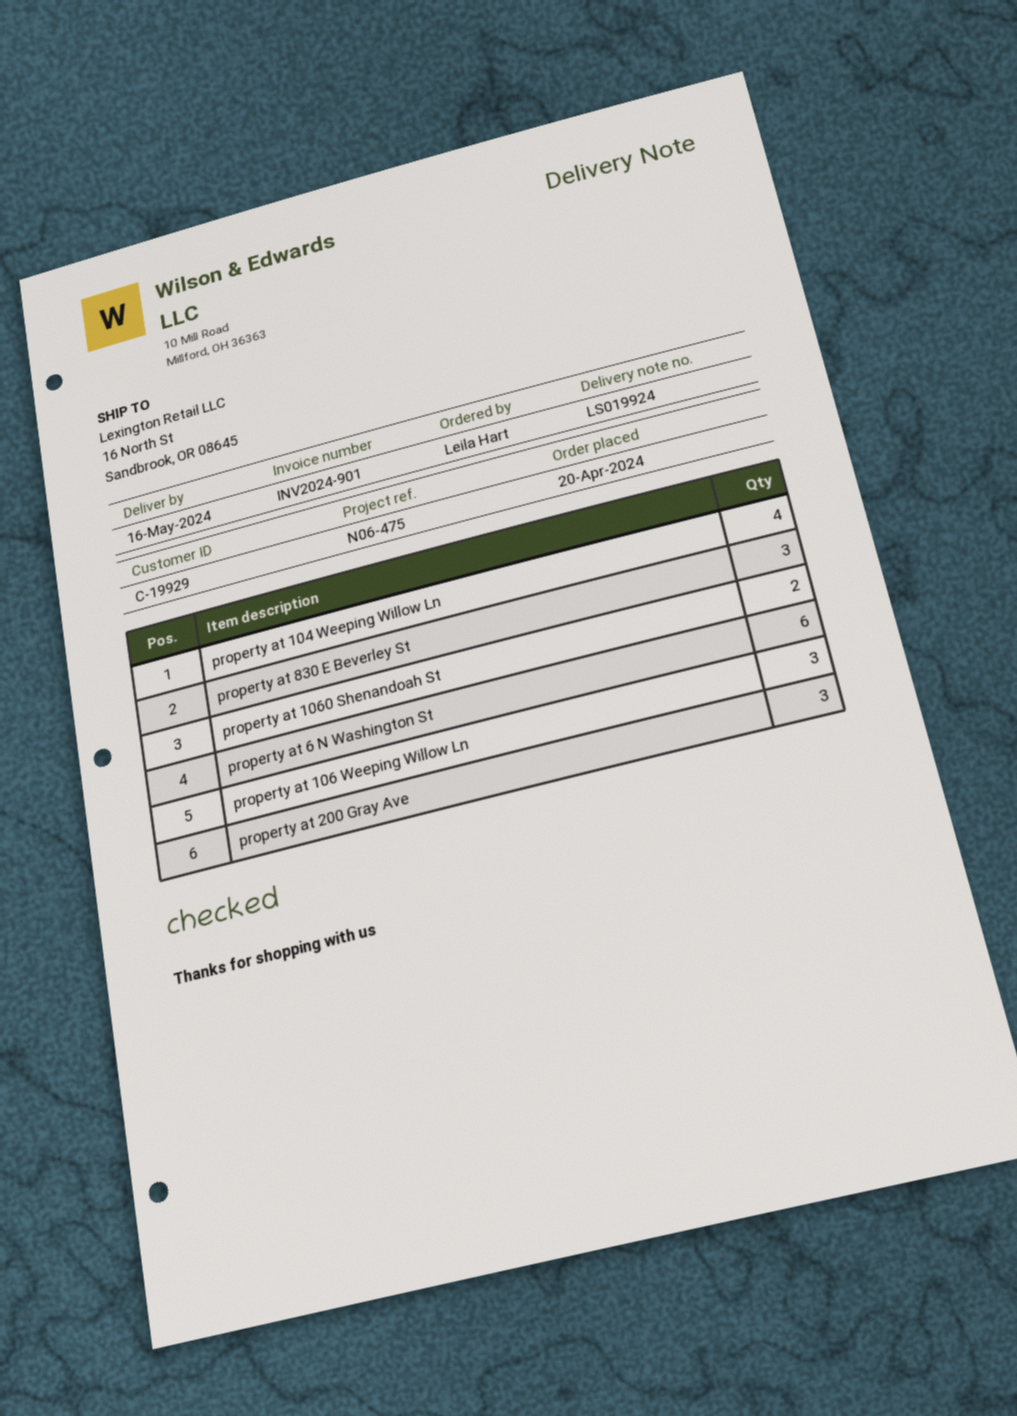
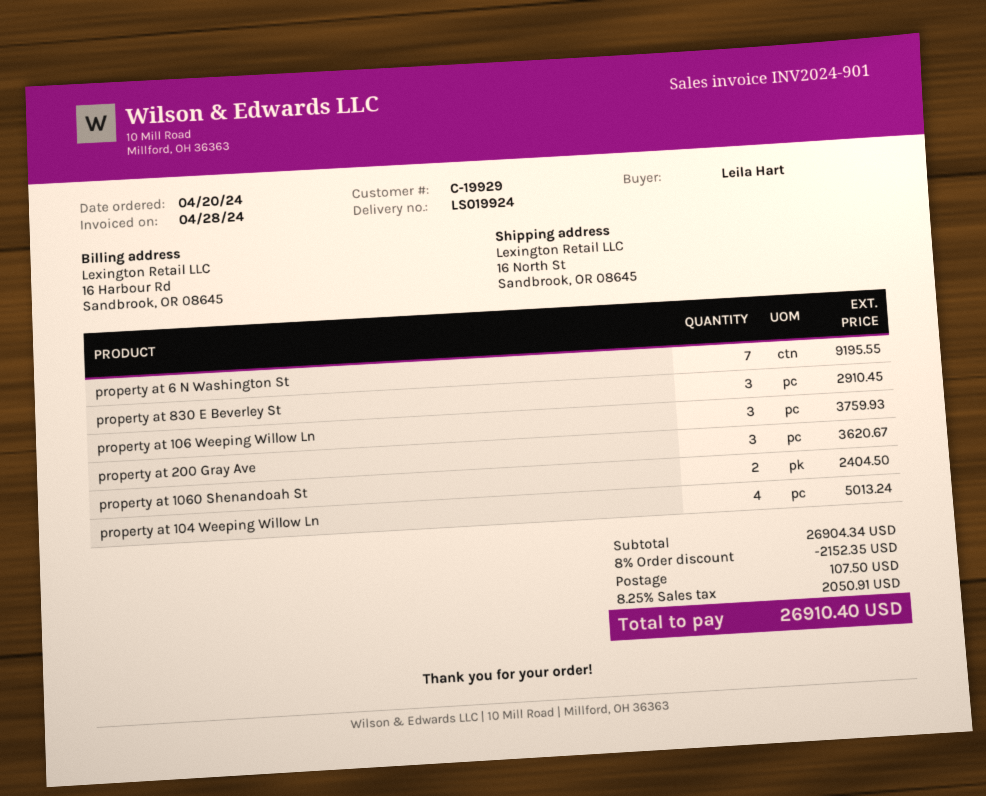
property at 6 N Washington St: 6 -> 7

